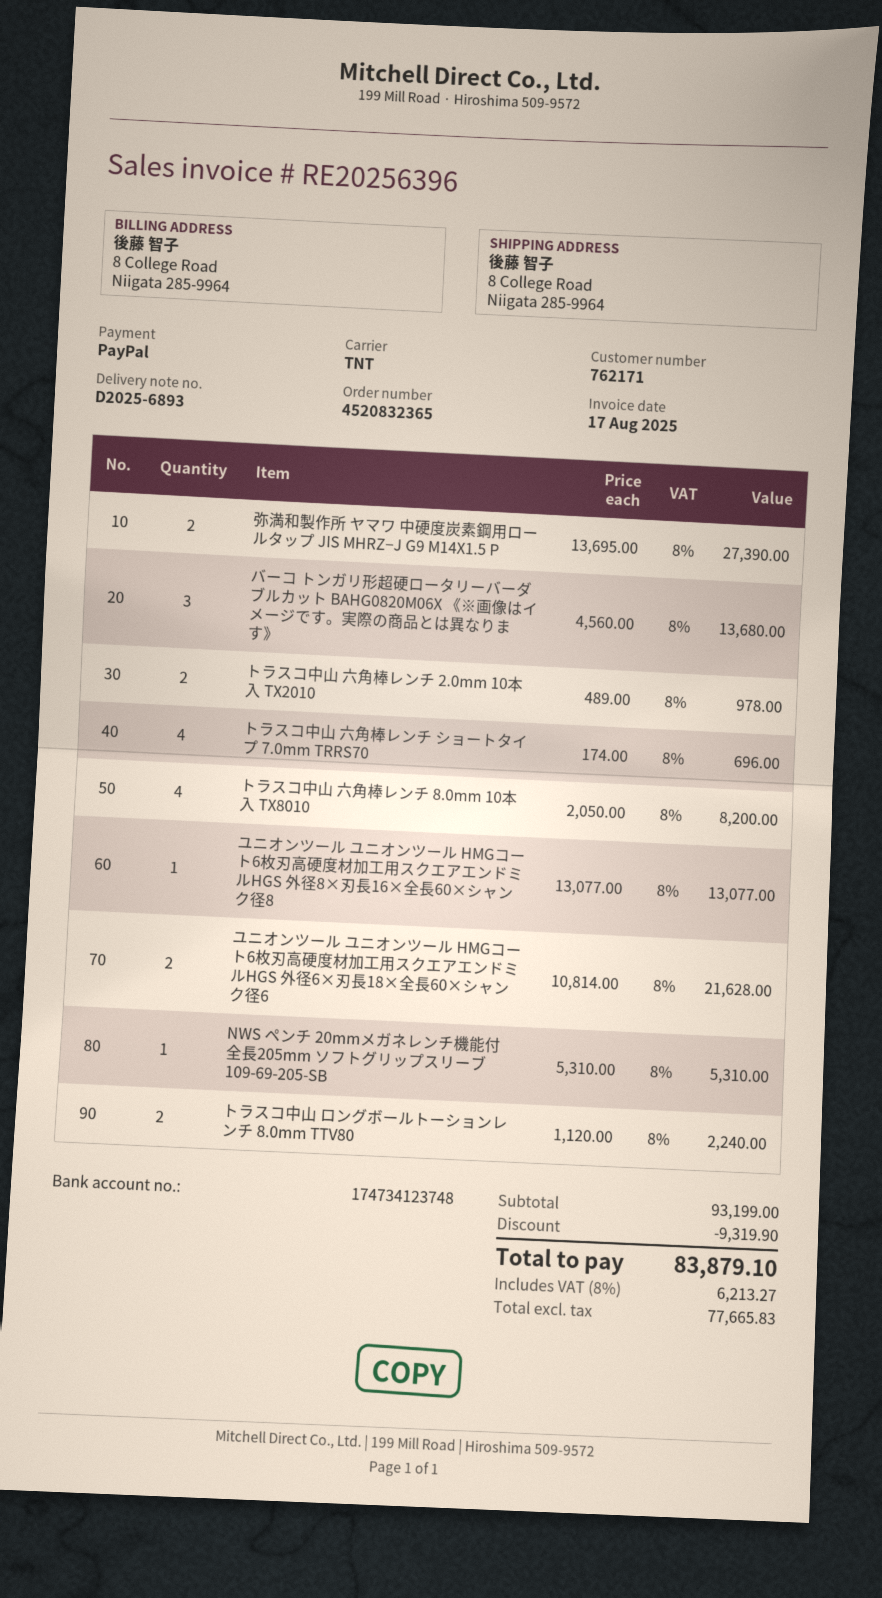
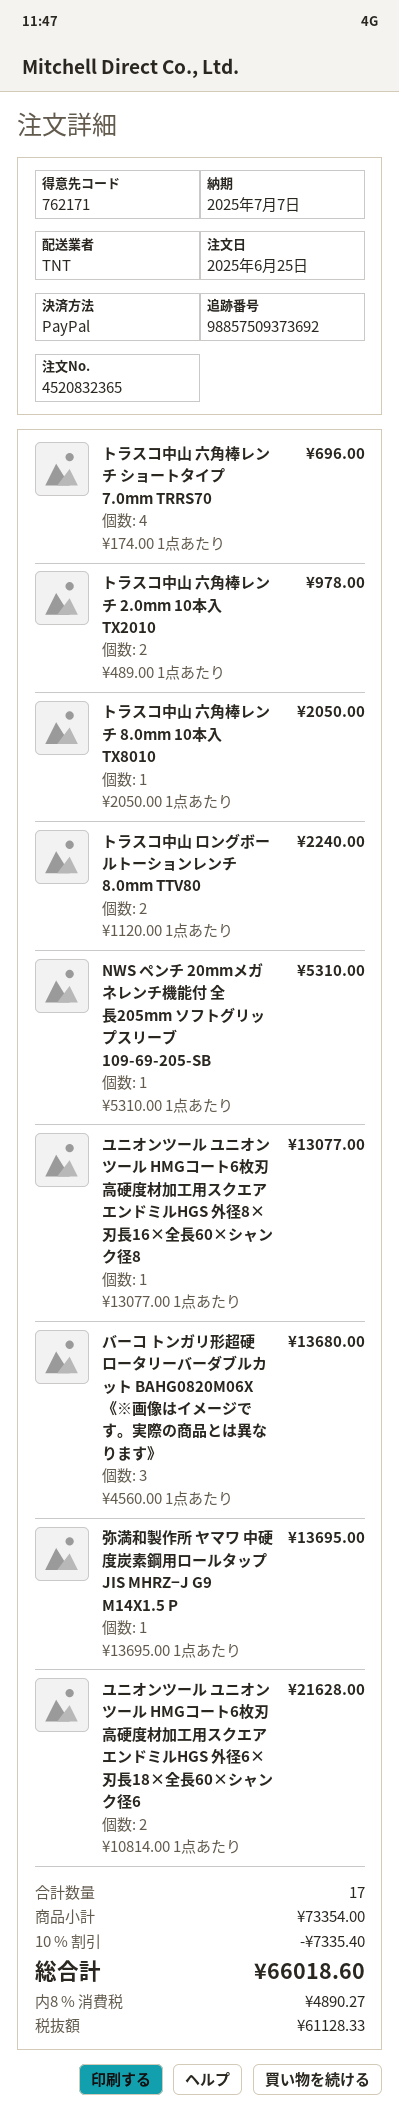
弥満和製作所 ヤマワ 中硬度炭素鋼用ロールタップ JIS MHRZ−J G9 M14X1.5 P: 2 x 13695.00 = 27390.00 -> 1 x 13695.00 = 13695.00
トラスコ中山 六角棒レンチ 8.0mm 10本入 TX8010: 4 x 2050.00 = 8200.00 -> 1 x 2050.00 = 2050.00
subtotal: 93199.00 -> 73354.00
discount: 9319.90 -> 7335.40
net: 77665.83 -> 61128.33
tax: 8% = 6213.27 -> 8% = 4890.27
total: 83879.10 -> 66018.60

